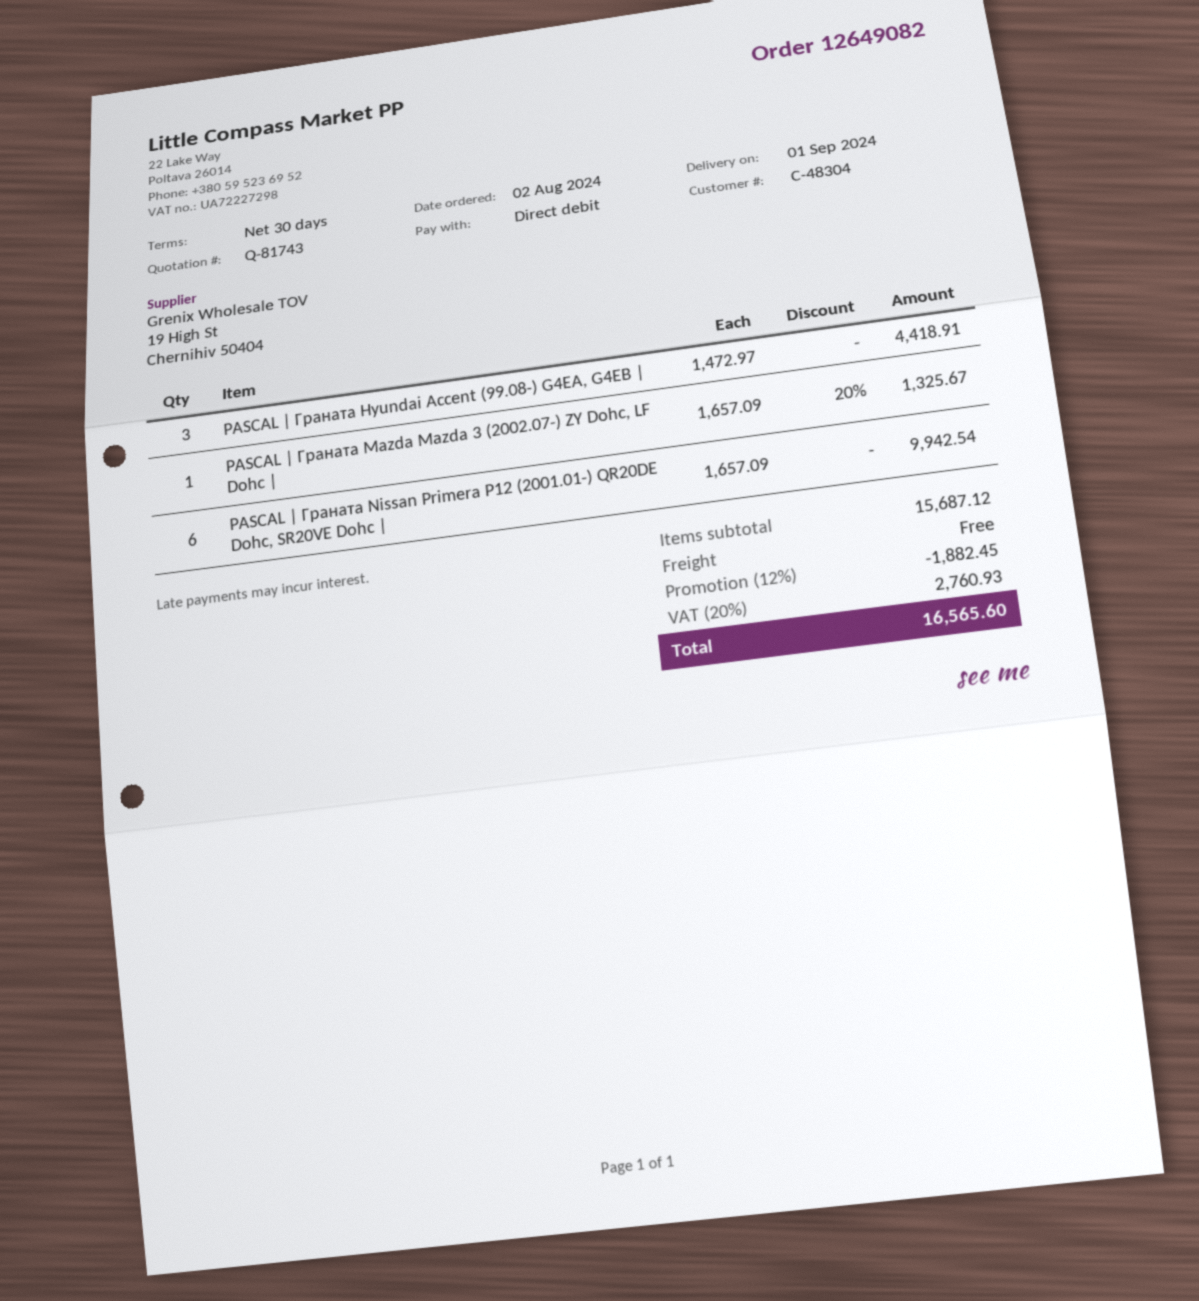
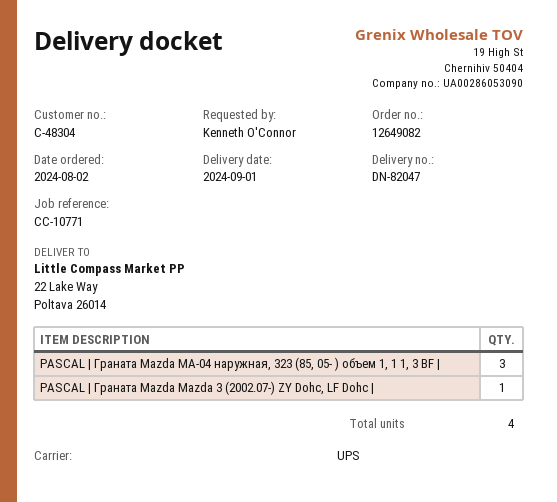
PASCAL | Граната Hyundai Accent (99.08-) G4EA, G4EB |: 3 -> none
PASCAL | Граната Nissan Primera P12 (2001.01-) QR20DE Dohc, SR20VE Dohc |: 6 -> none
PASCAL | Граната Mazda MA-04 наружная, 323 (85, 05- ) объем 1, 1 1, 3 BF |: none -> 3

